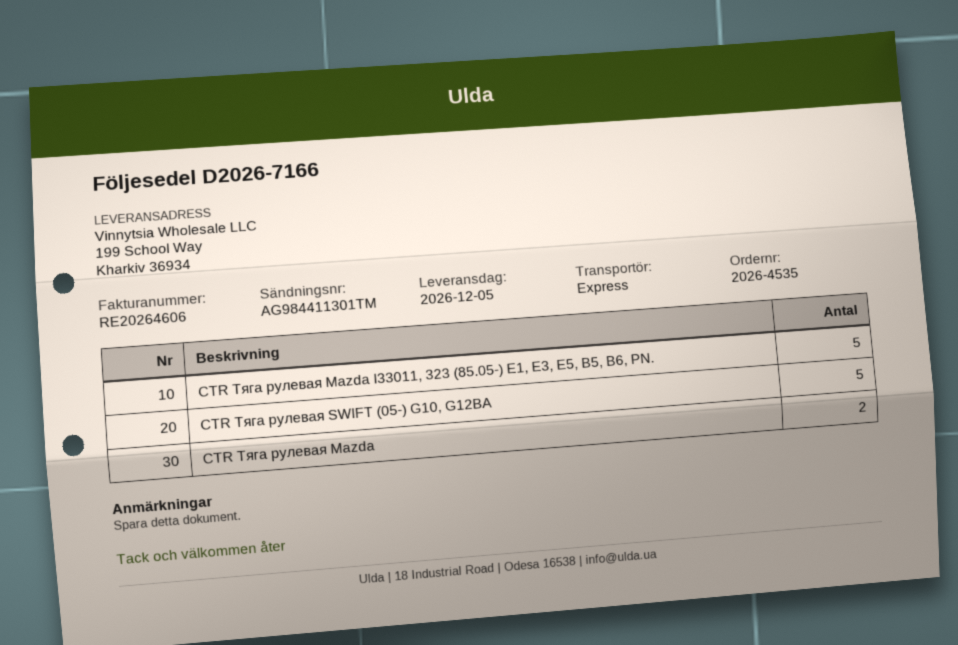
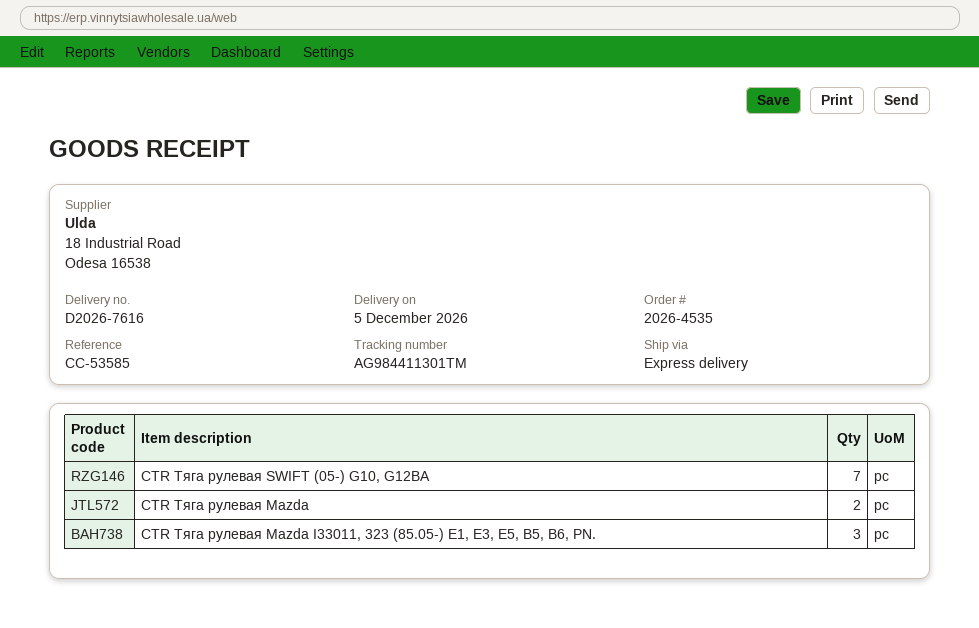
delivery note number: D2026-7166 -> D2026-7616
CTR Тяга рулевая Mazda I33011, 323 (85.05-) E1, E3, E5, B5, B6, PN.: 5 -> 3
CTR Тяга рулевая SWIFT (05-) G10, G12BA: 5 -> 7

